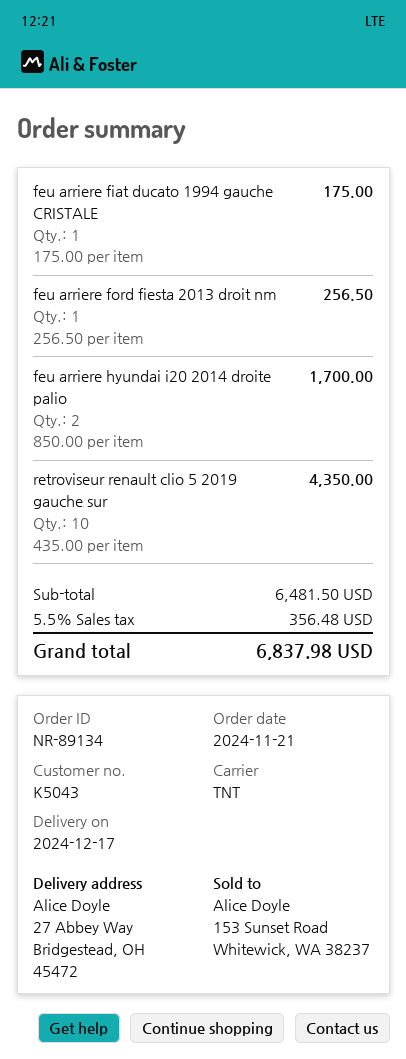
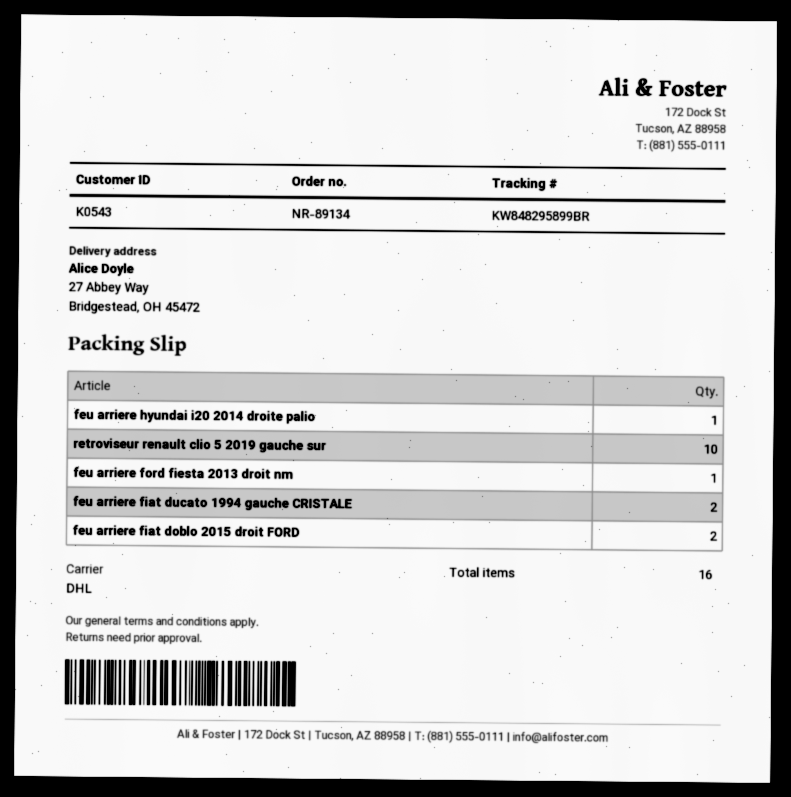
customer number: K5043 -> K0543
shipping method: TNT -> DHL
feu arriere fiat ducato 1994 gauche CRISTALE: 1 -> 2
feu arriere hyundai i20 2014 droite palio: 2 -> 1
feu arriere fiat doblo 2015 droit FORD: none -> 2

